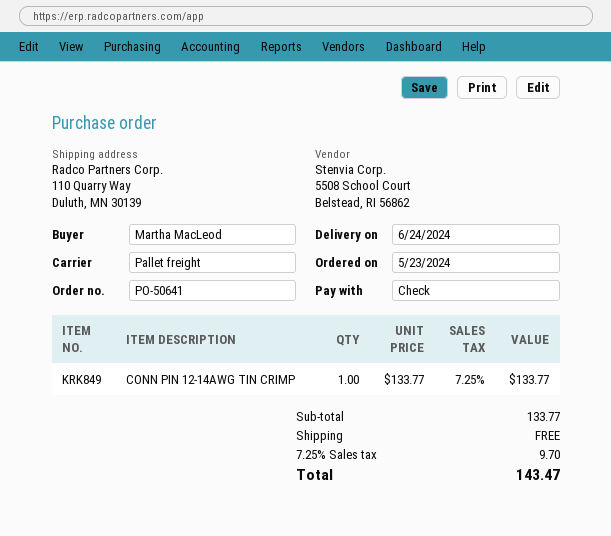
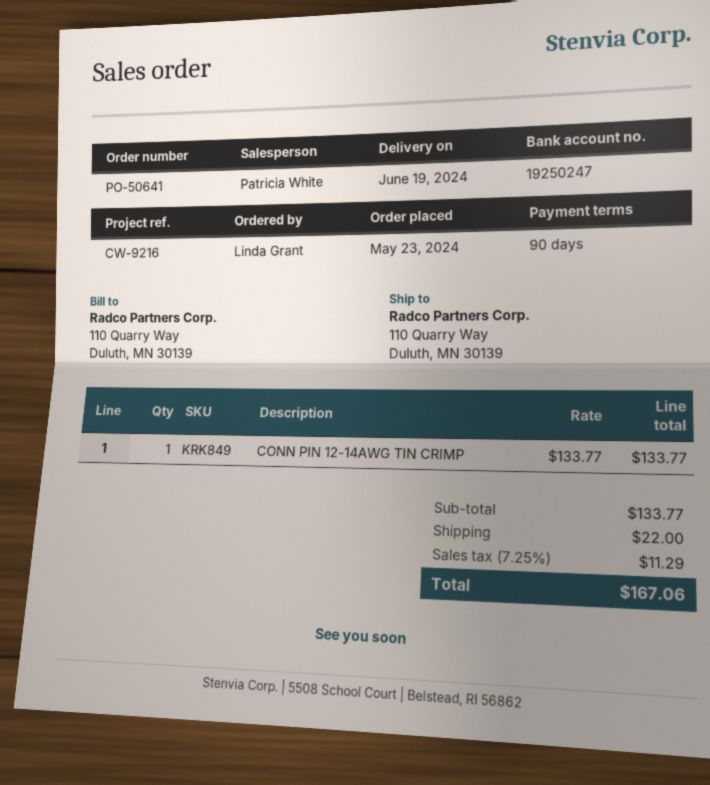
delivery date: 2024-06-24 -> 2024-06-19
ordered by: Martha MacLeod -> Linda Grant
shipping: 0.00 -> 22.00
tax: 7.25% = 9.70 -> 7.25% = 11.29
total: 143.47 -> 167.06

